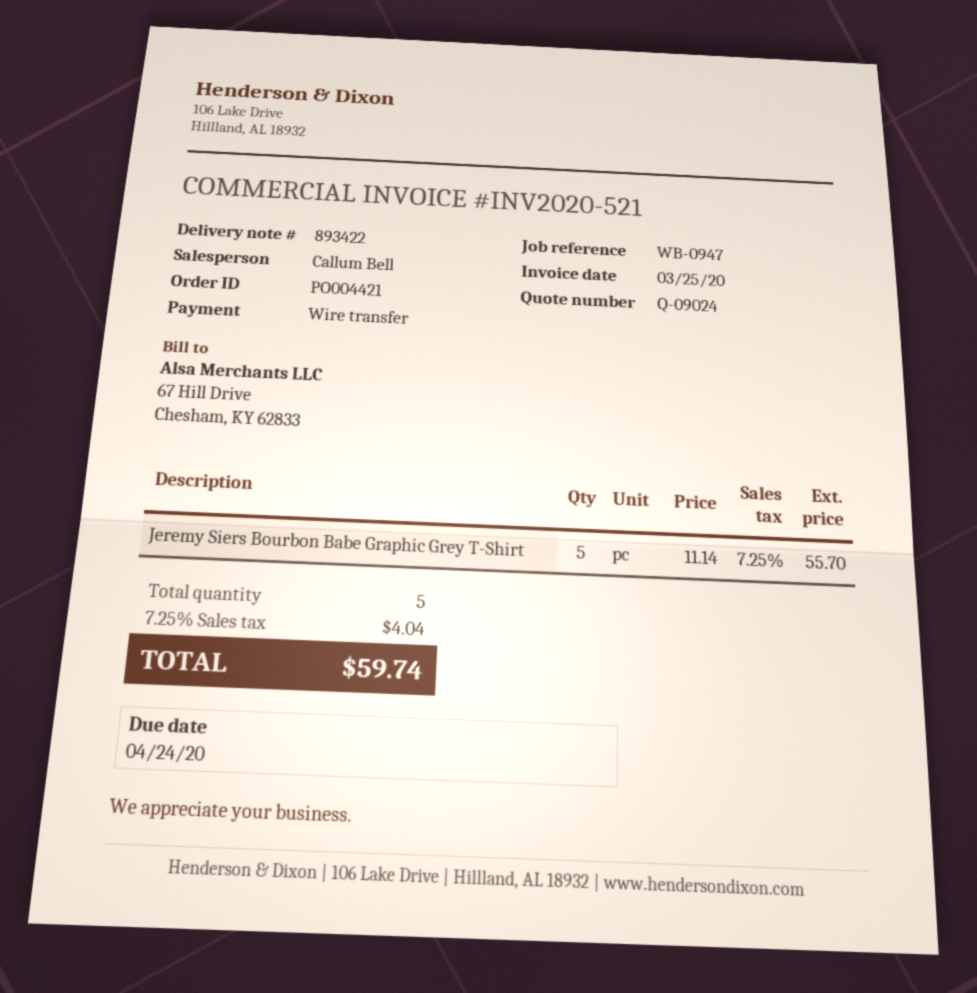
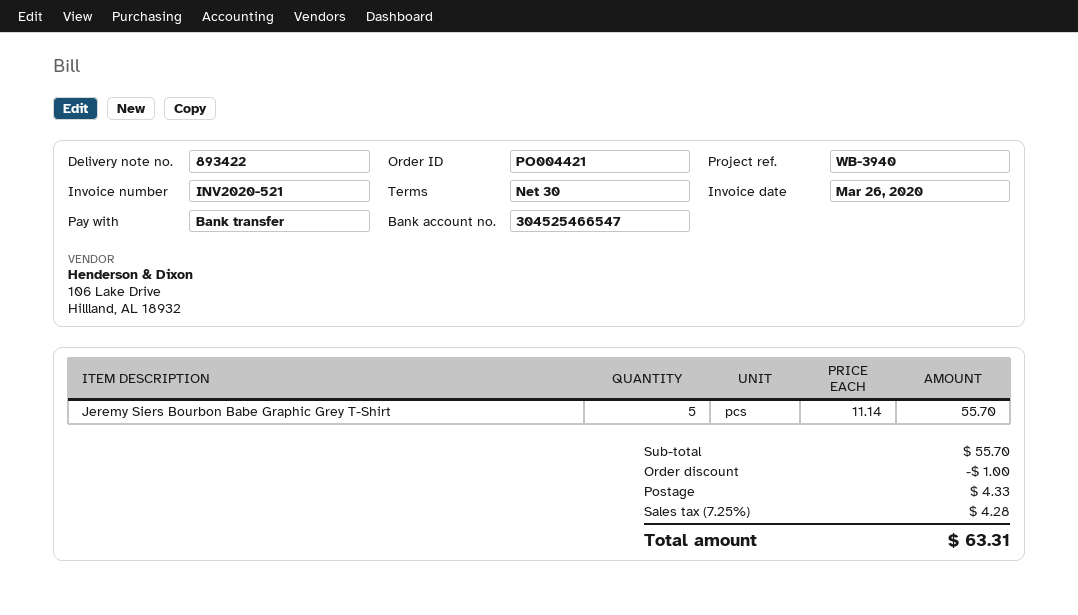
invoice date: 2020-03-25 -> 2020-03-26
reference: WB-0947 -> WB-3940
discount: none -> 1.00
shipping: none -> 4.33
tax: 7.25% = 4.04 -> 7.25% = 4.28
total: 59.74 -> 63.31

